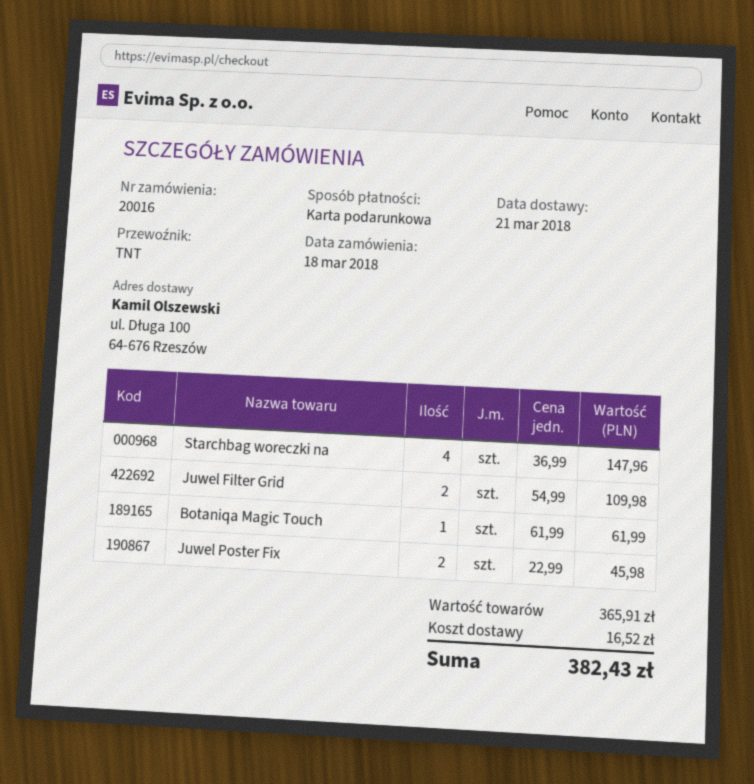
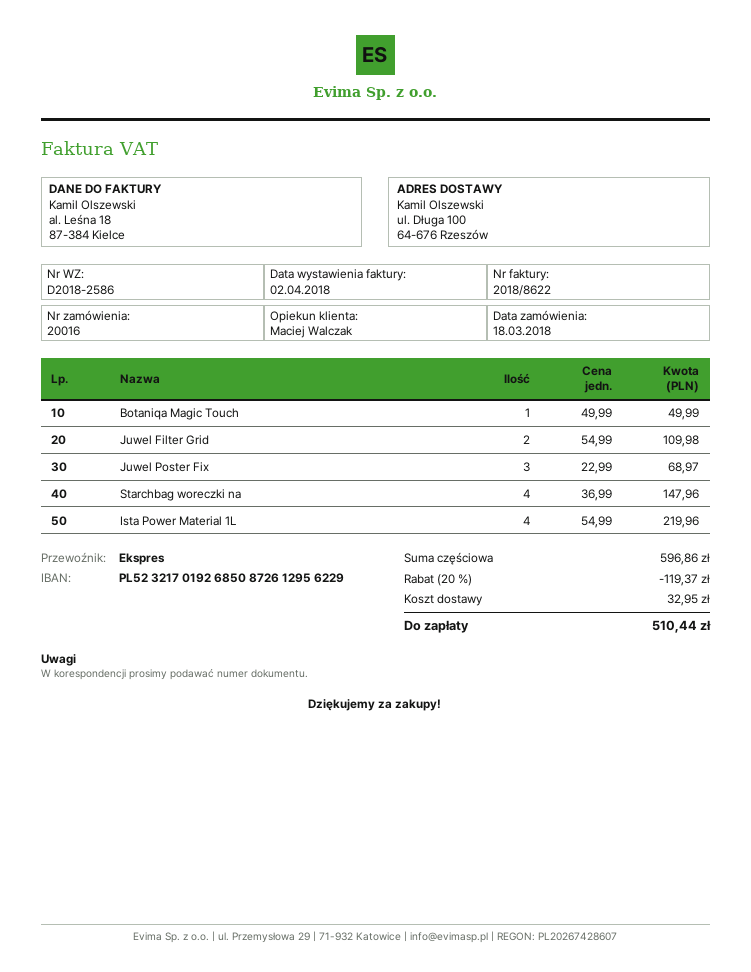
shipping method: TNT -> express
Botaniqa Magic Touch: 1 x 61.99 = 61.99 -> 1 x 49.99 = 49.99
Juwel Poster Fix: 2 x 22.99 = 45.98 -> 3 x 22.99 = 68.97
Ista Power Material 1L: none -> 4 x 54.99 = 219.96
subtotal: 365.91 -> 596.86
discount: none -> 20% = 119.37
shipping: 16.52 -> 32.95
total: 382.43 -> 510.44

